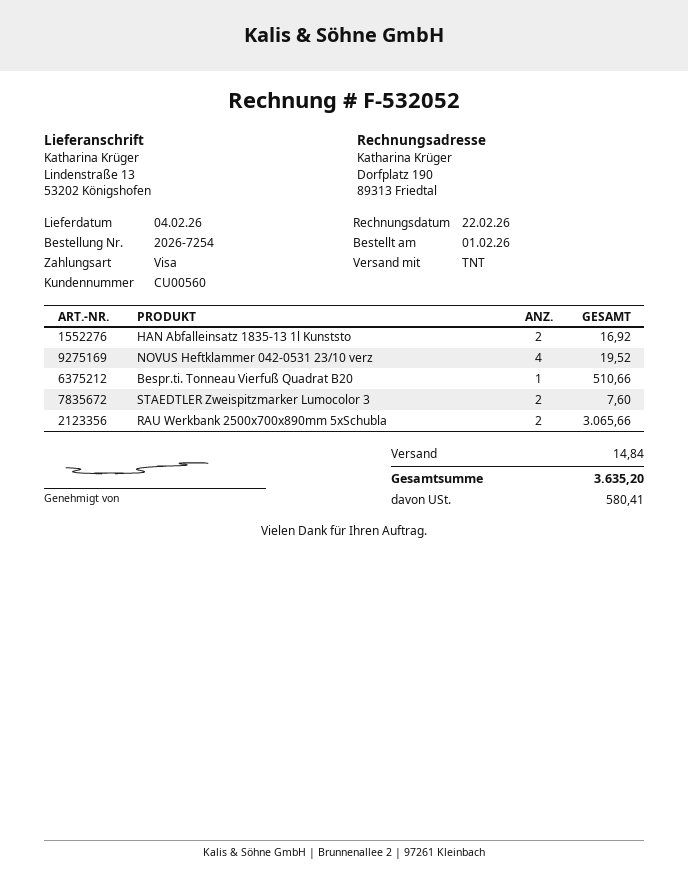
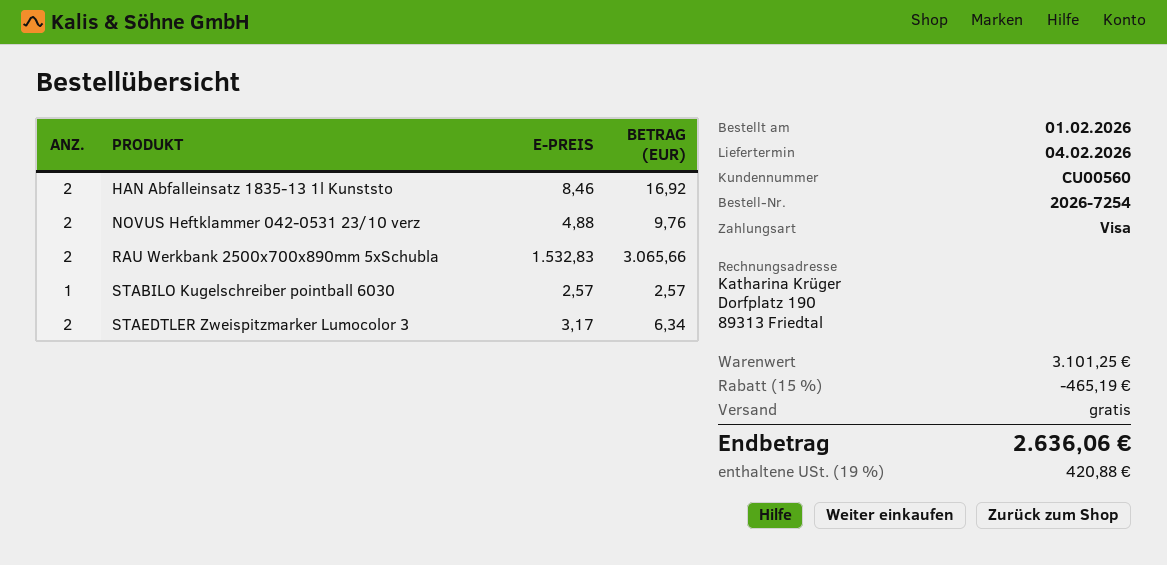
NOVUS Heftklammer 042-0531 23/10 verz: 4 for 19.52 -> 2 for 9.76
Bespr.ti. Tonneau Vierfuß Quadrat B20: 1 for 510.66 -> none
STAEDTLER Zweispitzmarker Lumocolor 3: 2 for 7.60 -> 2 for 6.34
STABILO Kugelschreiber pointball 6030: none -> 1 for 2.57
discount: none -> 15% = 465.19
shipping: 14.84 -> 0.00
tax: 580.41 -> 420.88
total: 3635.20 -> 2636.06

